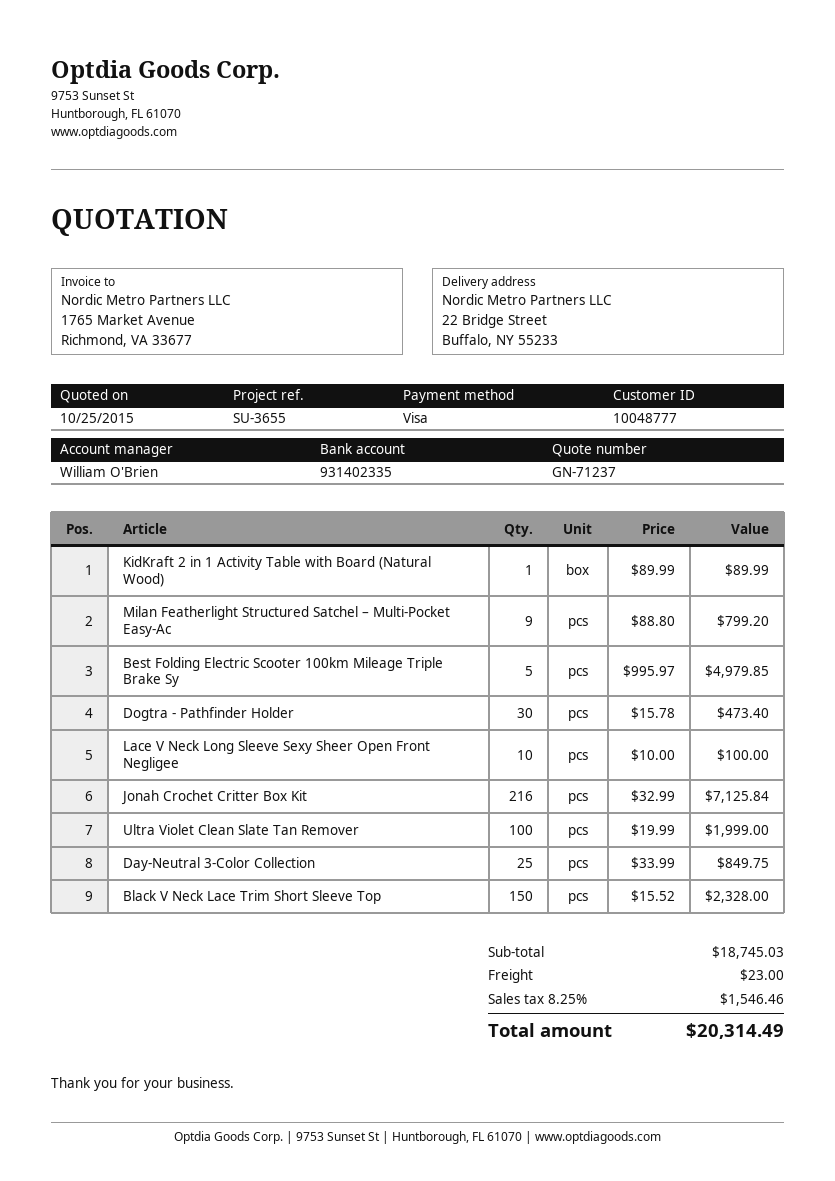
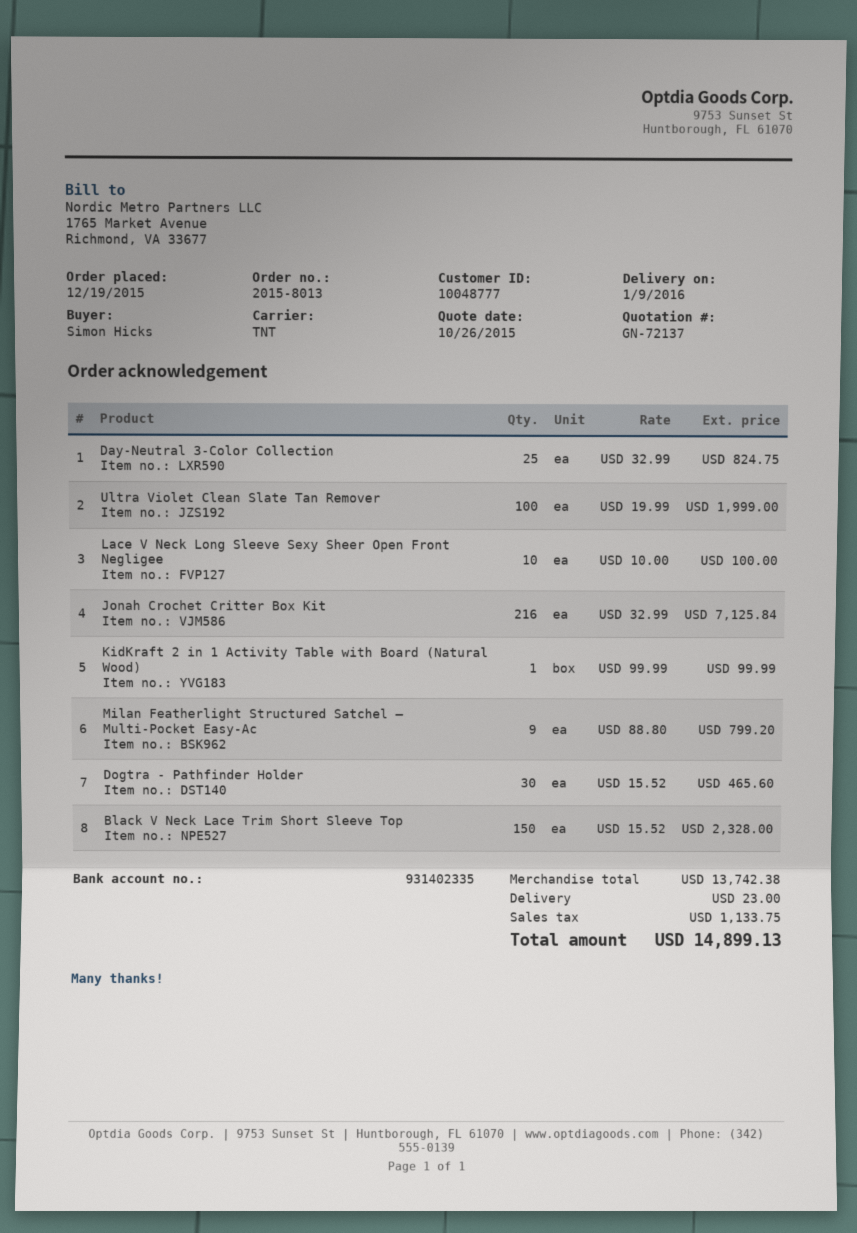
quote number: GN-71237 -> GN-72137
quote date: 2015-10-25 -> 2015-10-26
KidKraft 2 in 1 Activity Table with Board (Natural Wood): 1 x 89.99 = 89.99 -> 1 x 99.99 = 99.99
Best Folding Electric Scooter 100km Mileage Triple Brake Sy: 5 x 995.97 = 4979.85 -> none
Dogtra - Pathfinder Holder: 30 x 15.78 = 473.40 -> 30 x 15.52 = 465.60
Day-Neutral 3-Color Collection: 25 x 33.99 = 849.75 -> 25 x 32.99 = 824.75
subtotal: 18745.03 -> 13742.38
tax: 1546.46 -> 1133.75
total: 20314.49 -> 14899.13

